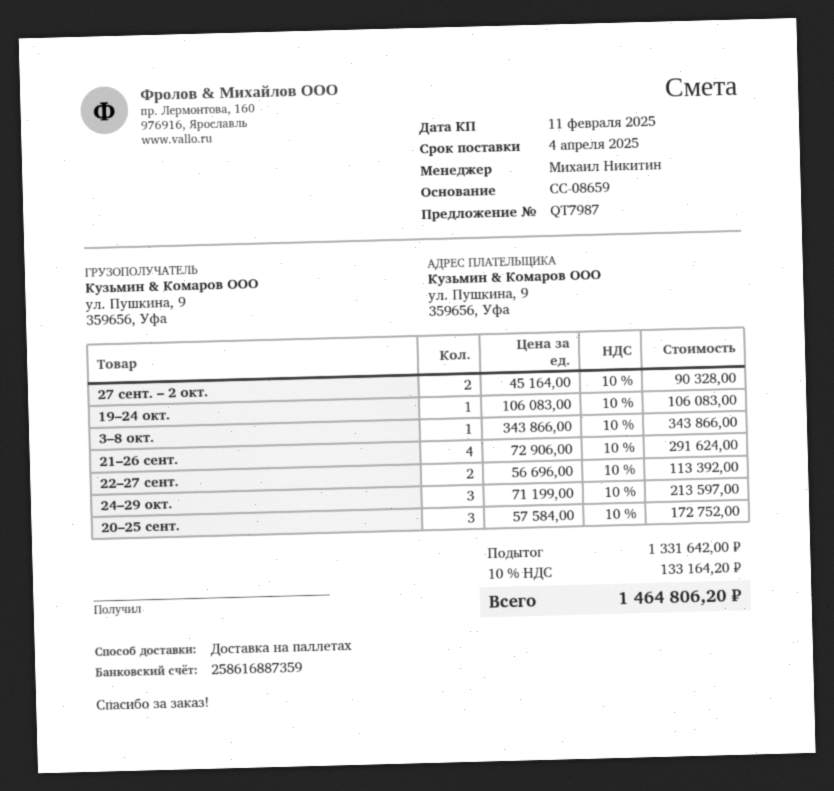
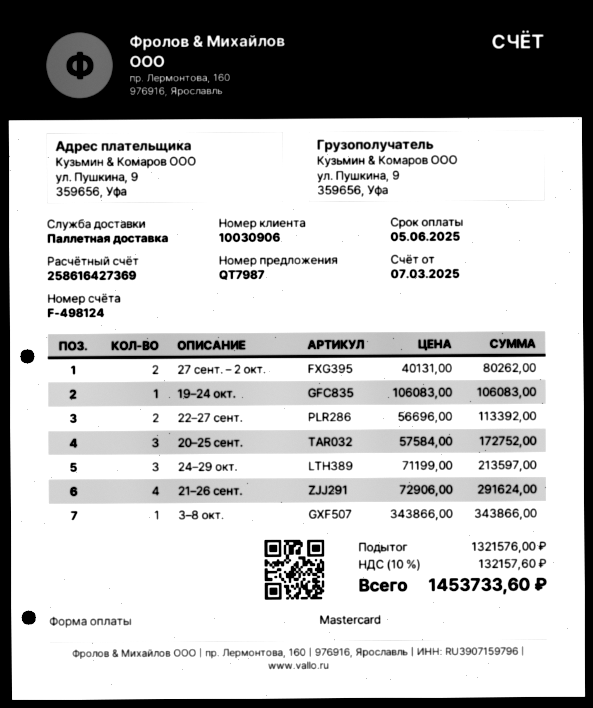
bank account: 258616887359 -> 258616427369
27 сент. – 2 окт.: 2 x 45164.00 = 90328.00 -> 2 x 40131.00 = 80262.00
subtotal: 1331642.00 -> 1321576.00
tax: 10% = 133164.20 -> 10% = 132157.60
total: 1464806.20 -> 1453733.60

